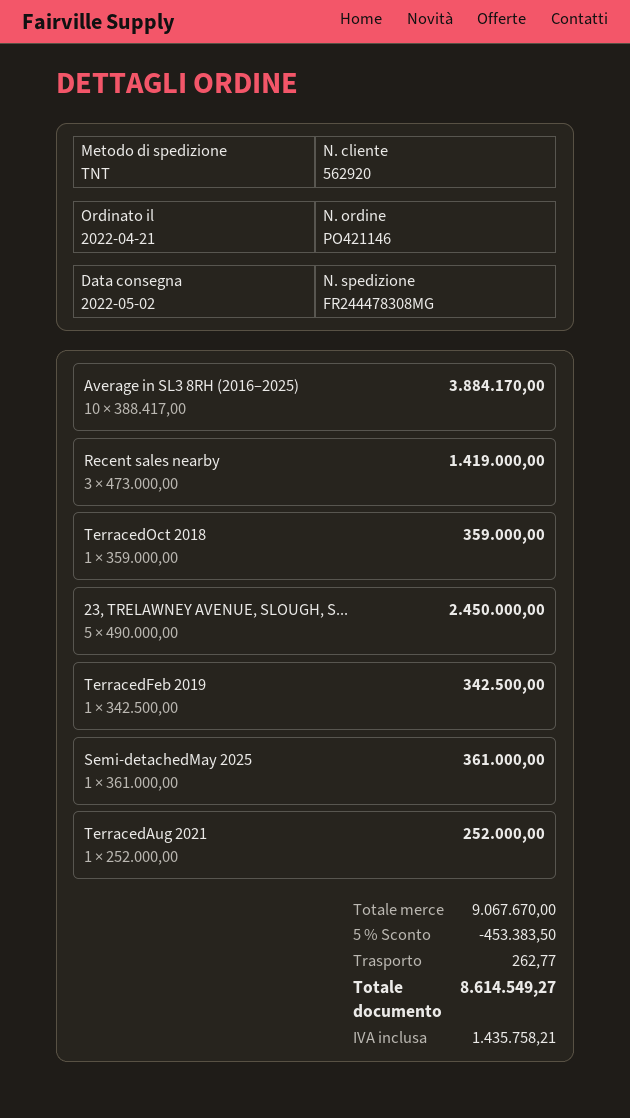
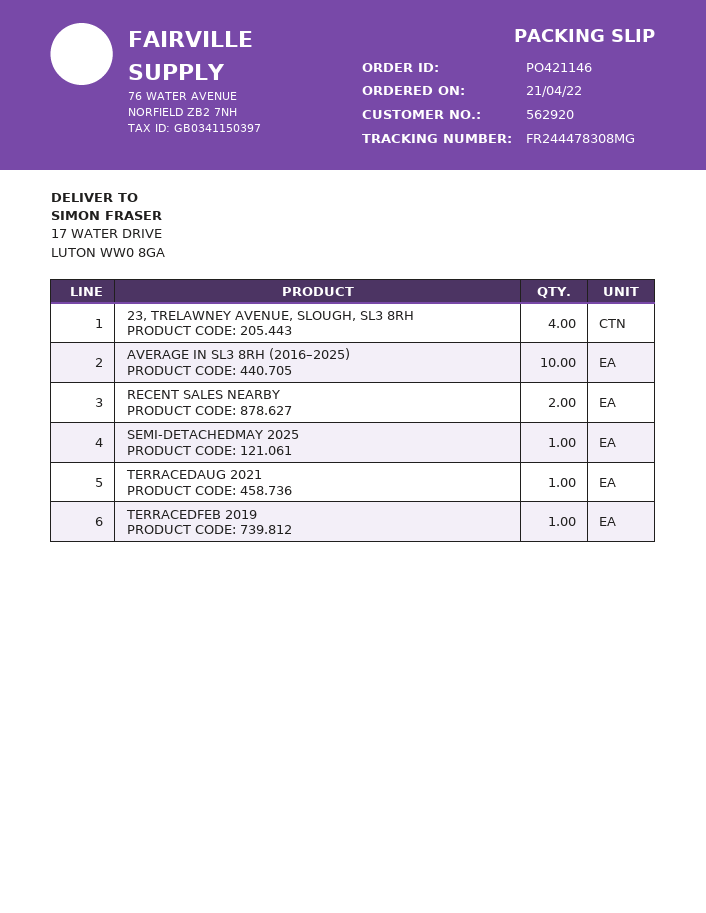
Recent sales nearby: 3 -> 2
TerracedOct 2018: 1 -> none
23, TRELAWNEY AVENUE, SLOUGH, S...: 5 -> 4

